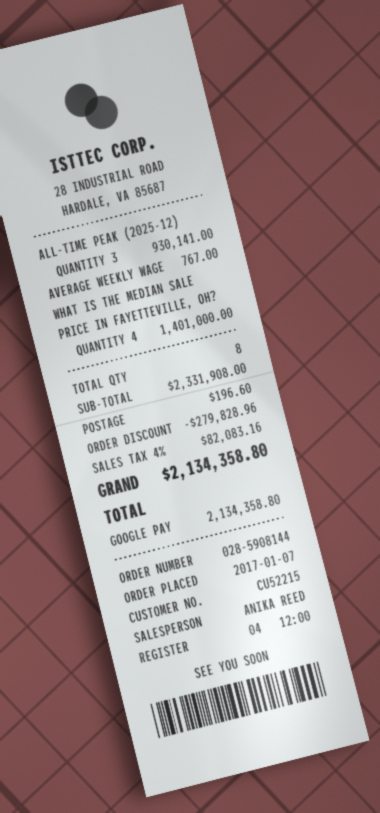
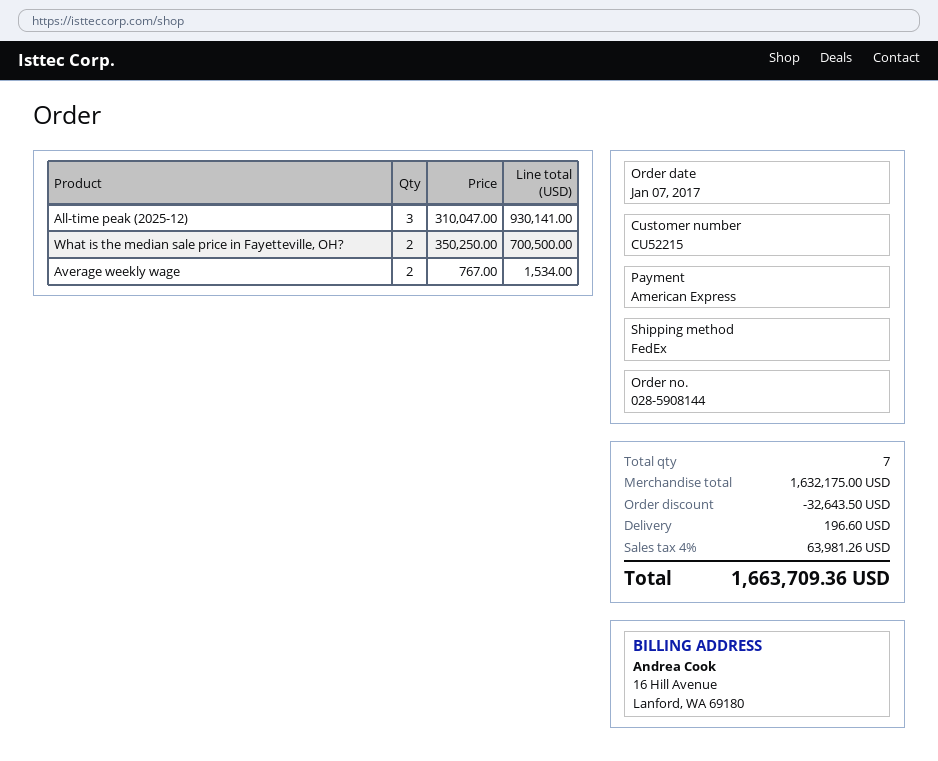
payment method: Google Pay -> American Express
AVERAGE WEEKLY WAGE: 1 for 767.00 -> 2 for 1534.00
WHAT IS THE MEDIAN SALE PRICE IN FAYETTEVILLE, OH?: 4 for 1401000.00 -> 2 for 700500.00
total quantity: 8 -> 7
subtotal: 2331908.00 -> 1632175.00
discount: 279828.96 -> 32643.50
tax: 4% = 82083.16 -> 4% = 63981.26
total: 2134358.80 -> 1663709.36

